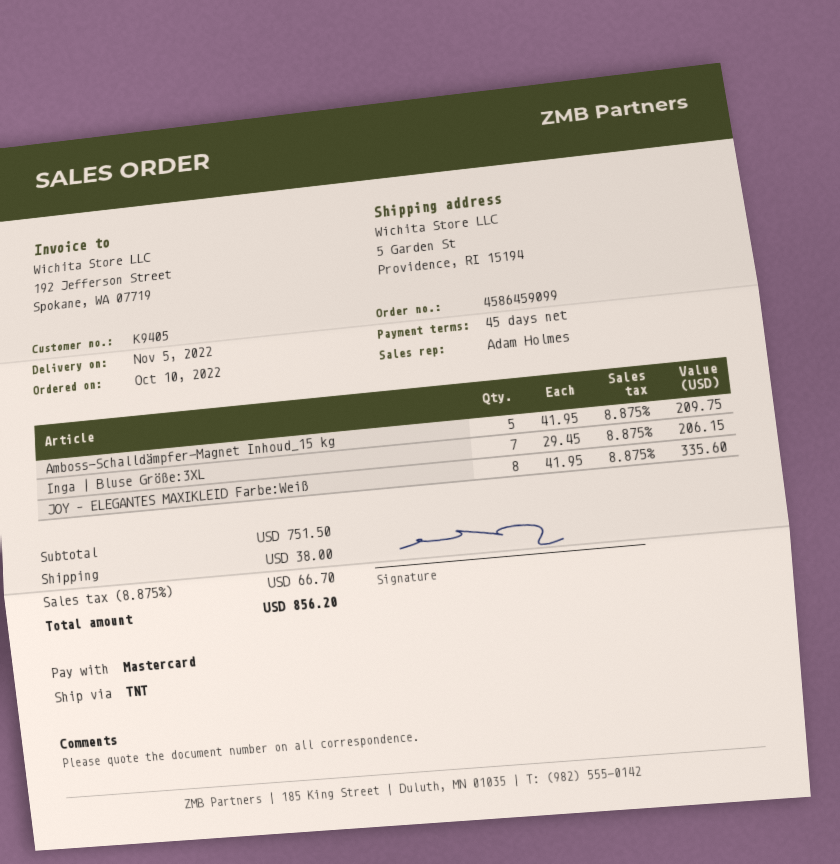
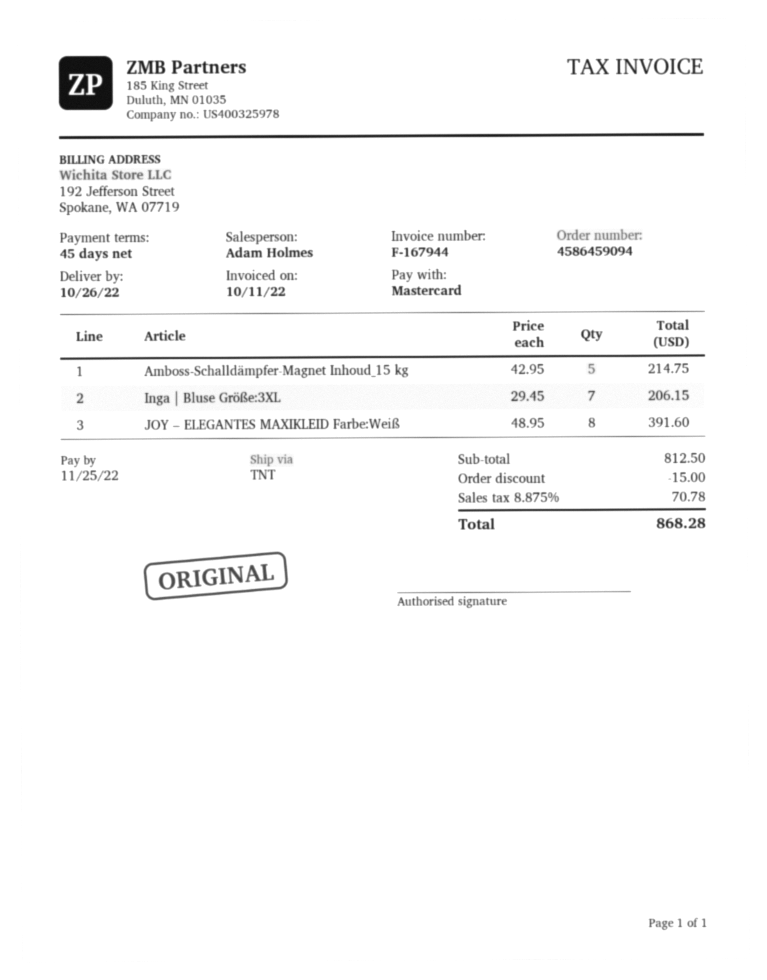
order number: 4586459099 -> 4586459094
delivery date: 2022-11-05 -> 2022-10-26
Amboss-Schalldämpfer-Magnet Inhoud_15 kg: 5 x 41.95 = 209.75 -> 5 x 42.95 = 214.75
JOY – ELEGANTES MAXIKLEID Farbe:Weiß: 8 x 41.95 = 335.60 -> 8 x 48.95 = 391.60
subtotal: 751.50 -> 812.50
discount: none -> 15.00
shipping: 38.00 -> none
tax: 8.875% = 66.70 -> 8.875% = 70.78
total: 856.20 -> 868.28

